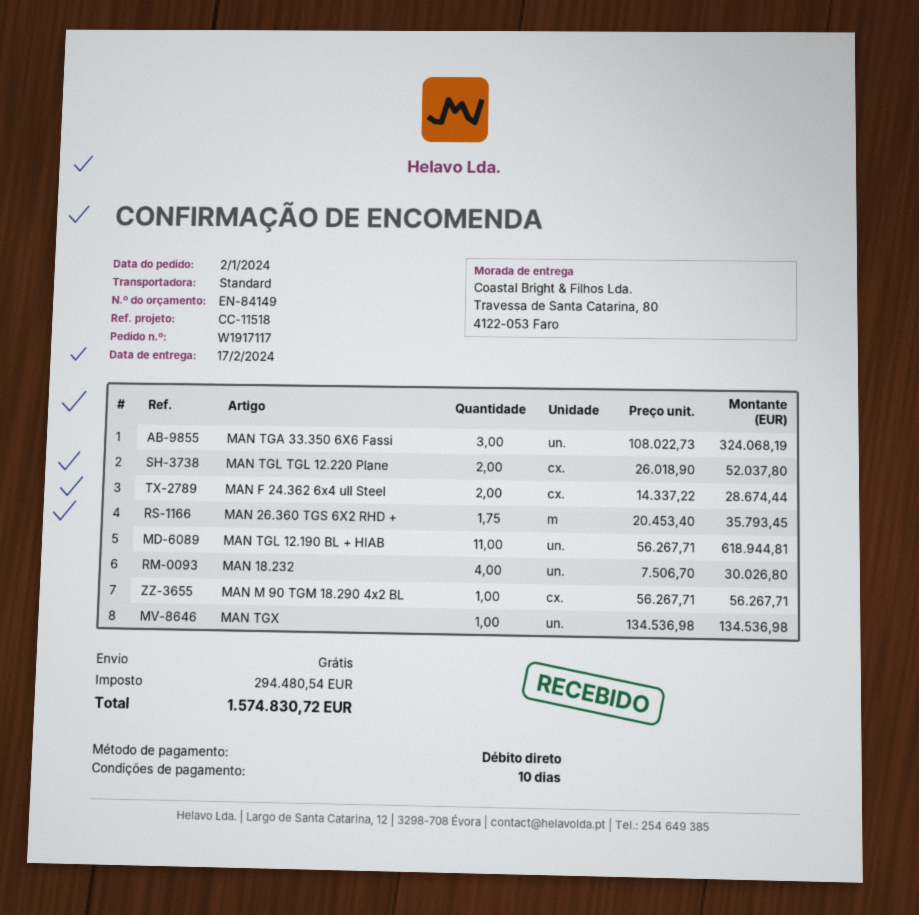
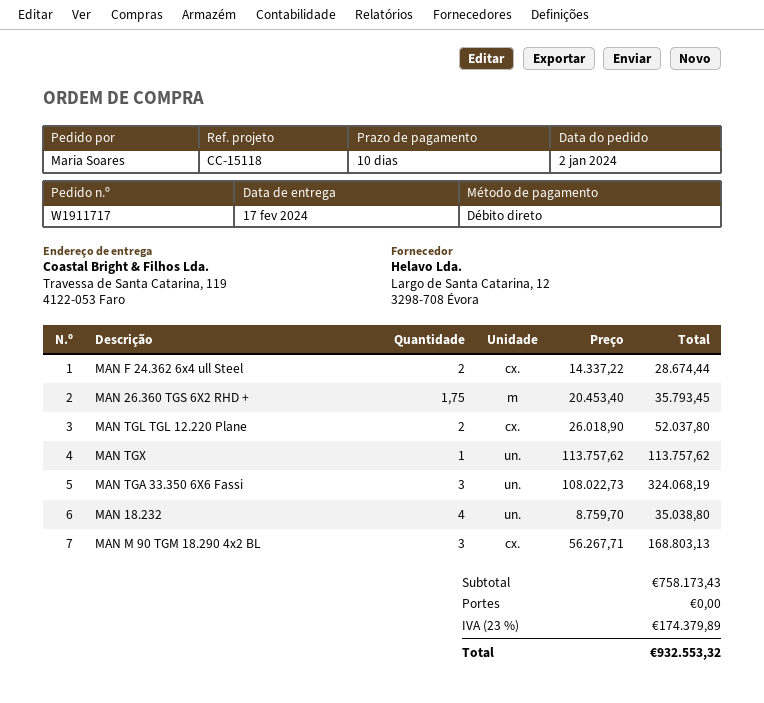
order number: W1917117 -> W1911717
reference: CC-11518 -> CC-15118
ship to: Travessa de Santa Catarina, 80, 4122-053 Faro -> Travessa de Santa Catarina, 119, 4122-053 Faro
MAN TGL 12.190 BL + HIAB: 11 x 56267.71 = 618944.81 -> none
MAN 18.232: 4 x 7506.70 = 30026.80 -> 4 x 8759.70 = 35038.80
MAN M 90 TGM 18.290 4x2 BL: 1 x 56267.71 = 56267.71 -> 3 x 56267.71 = 168803.13
MAN TGX: 1 x 134536.98 = 134536.98 -> 1 x 113757.62 = 113757.62
tax: 294480.54 -> 174379.89
total: 1574830.72 -> 932553.32

